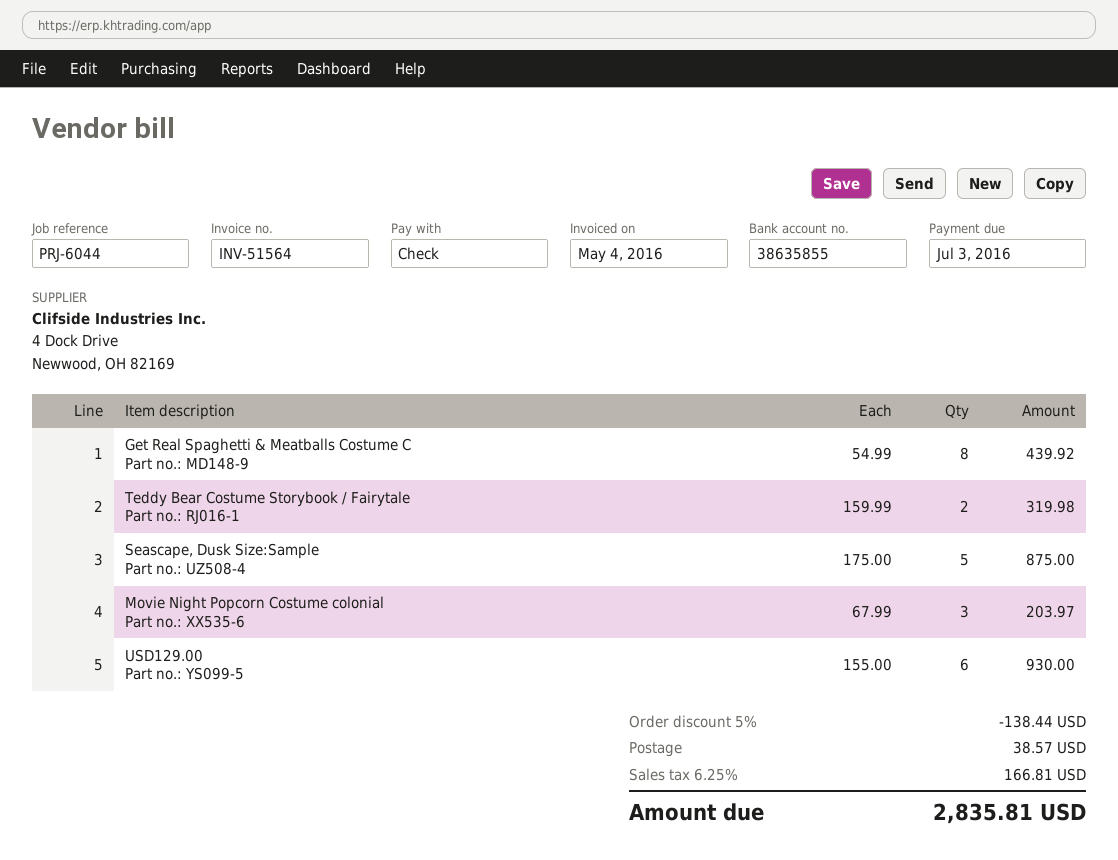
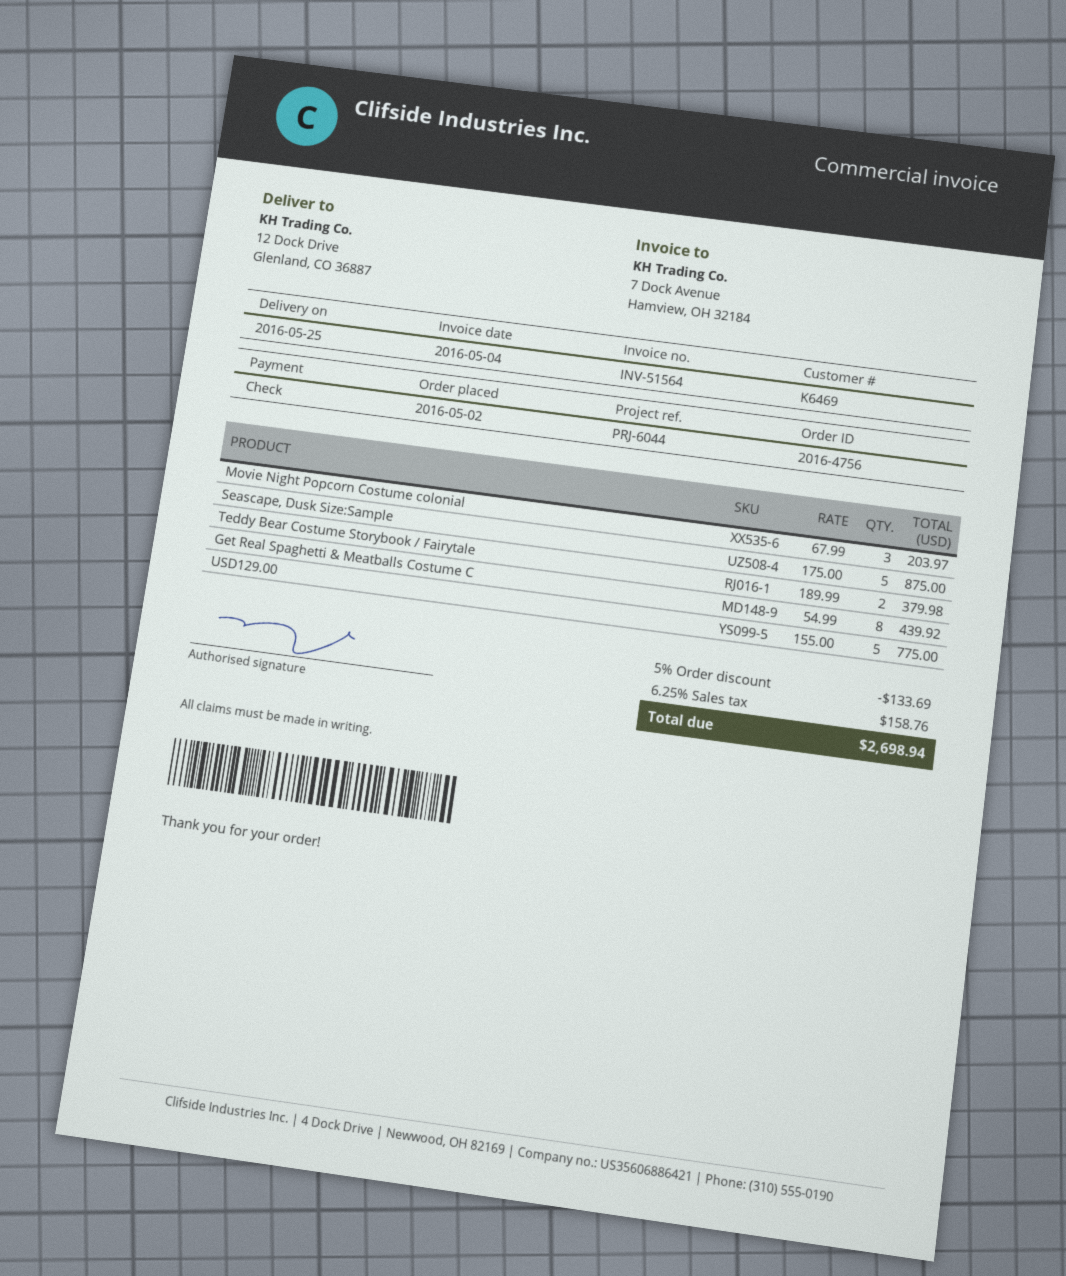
Teddy Bear Costume Storybook / Fairytale: 2 x 159.99 = 319.98 -> 2 x 189.99 = 379.98
USD129.00: 6 x 155.00 = 930.00 -> 5 x 155.00 = 775.00
discount: 5% = 138.44 -> 5% = 133.69
shipping: 38.57 -> none
tax: 6.25% = 166.81 -> 6.25% = 158.76
total: 2835.81 -> 2698.94

